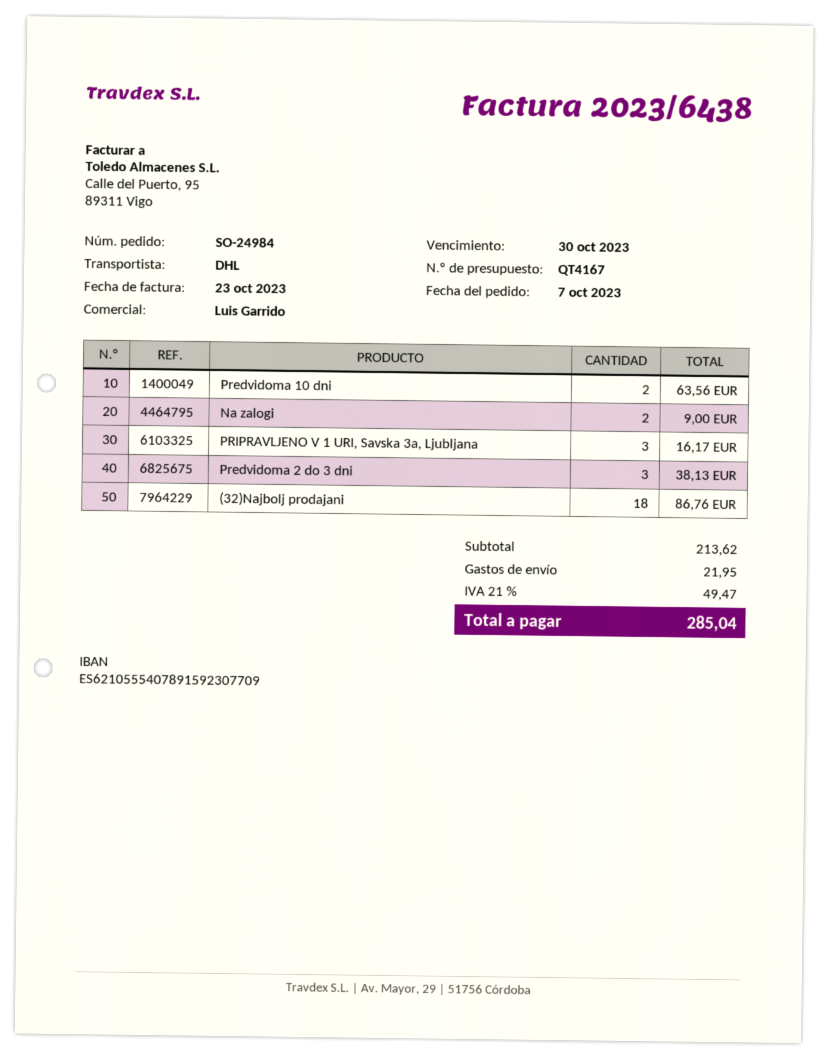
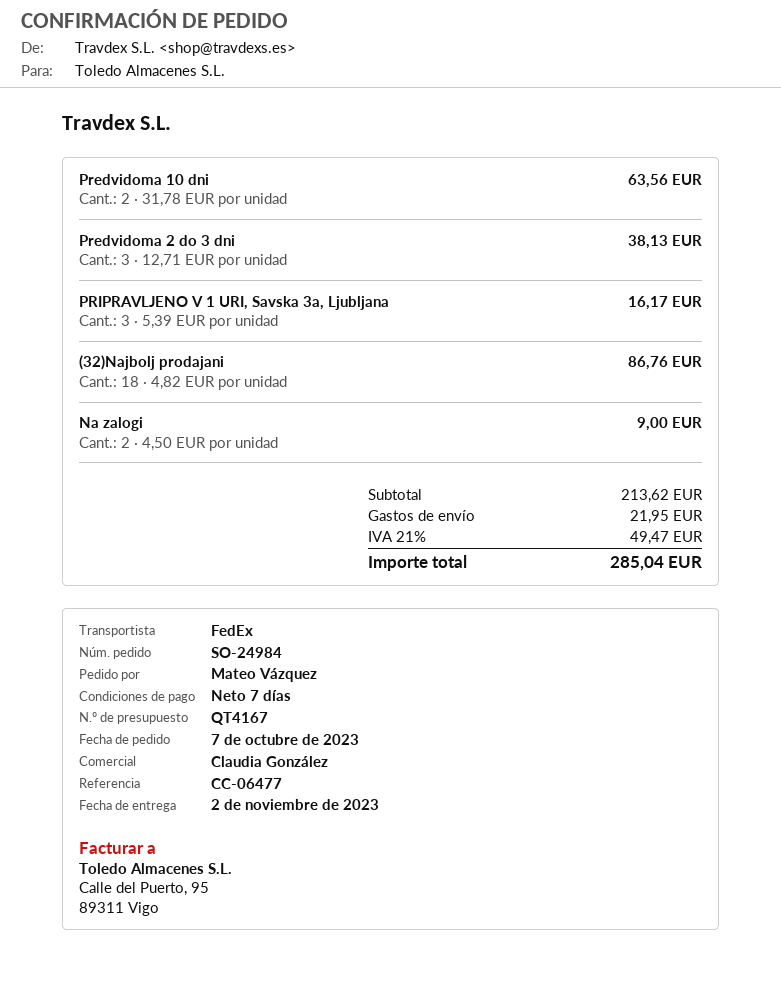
sales rep: Luis Garrido -> Claudia González
shipping method: DHL -> FedEx

